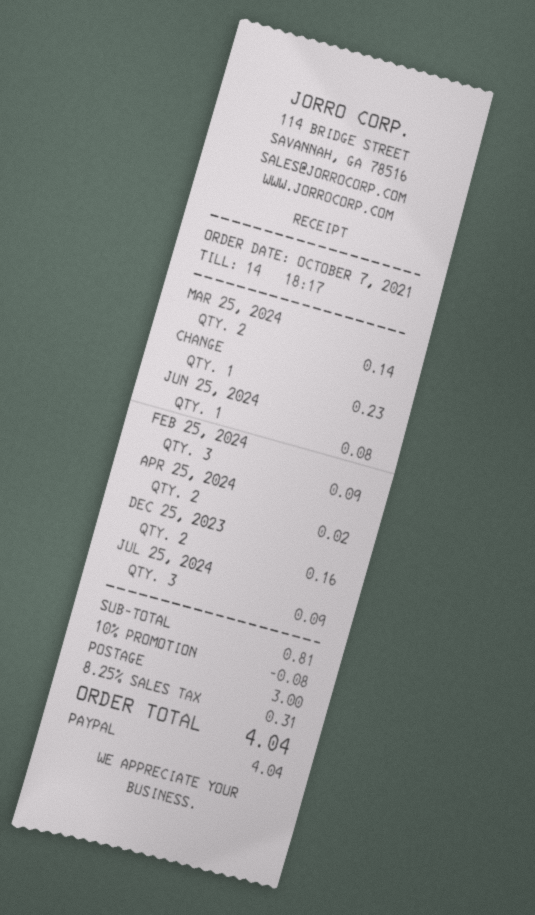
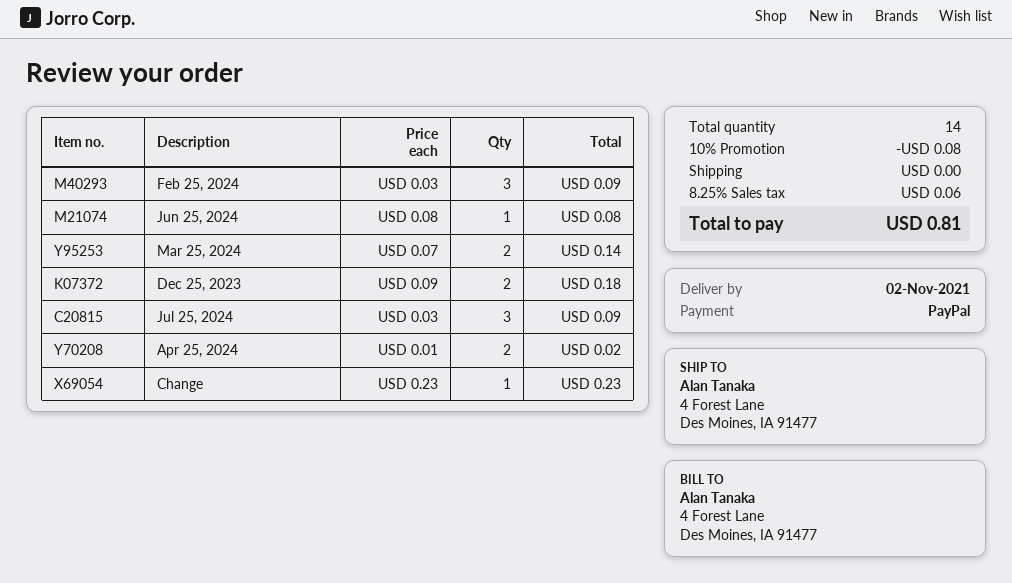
DEC 25, 2023: 2 for 0.16 -> 2 for 0.18
shipping: 3.00 -> 0.00
tax: 8.25% = 0.31 -> 8.25% = 0.06
total: 4.04 -> 0.81

